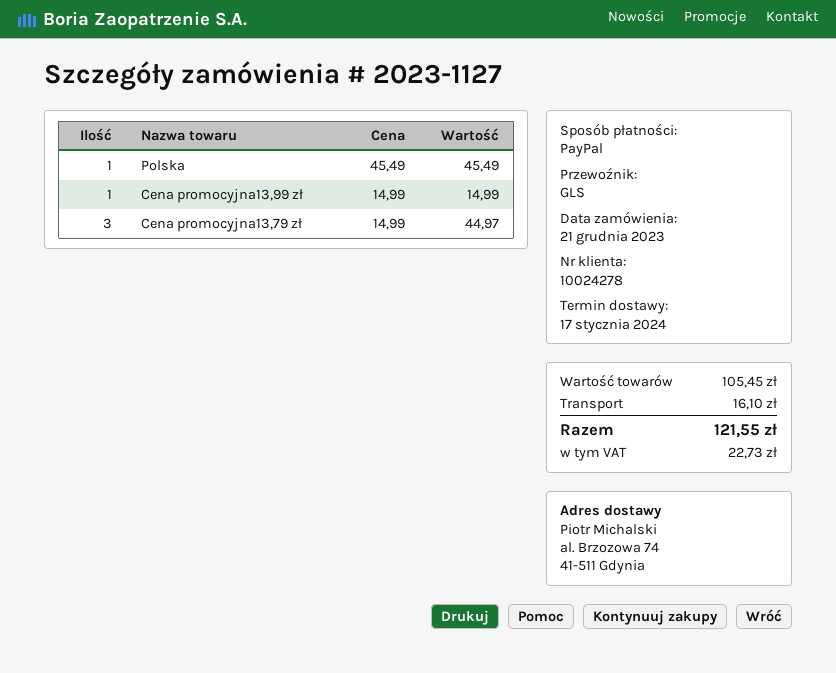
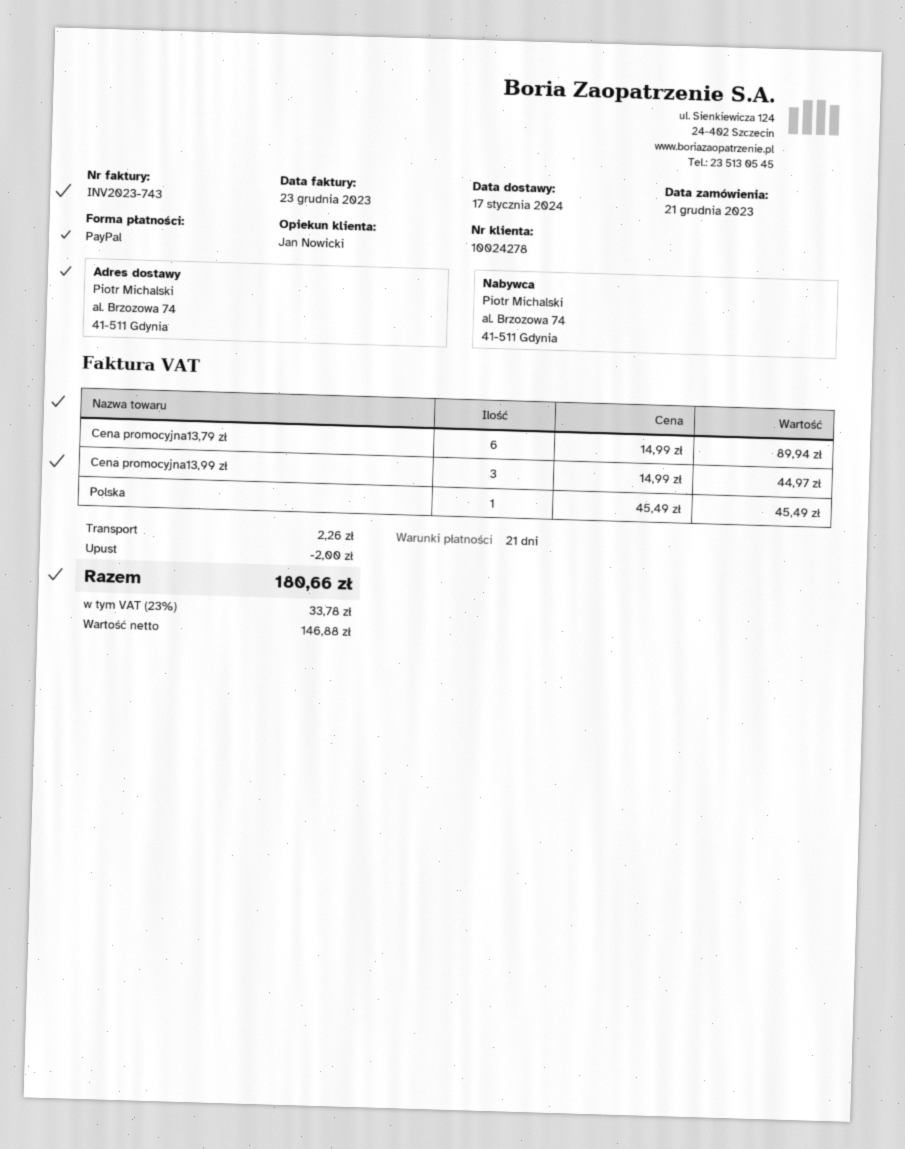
Cena promocyjna13,99 zł: 1 x 14.99 = 14.99 -> 3 x 14.99 = 44.97
Cena promocyjna13,79 zł: 3 x 14.99 = 44.97 -> 6 x 14.99 = 89.94
discount: none -> 2.00
shipping: 16.10 -> 2.26
tax: 22.73 -> 33.78
total: 121.55 -> 180.66

